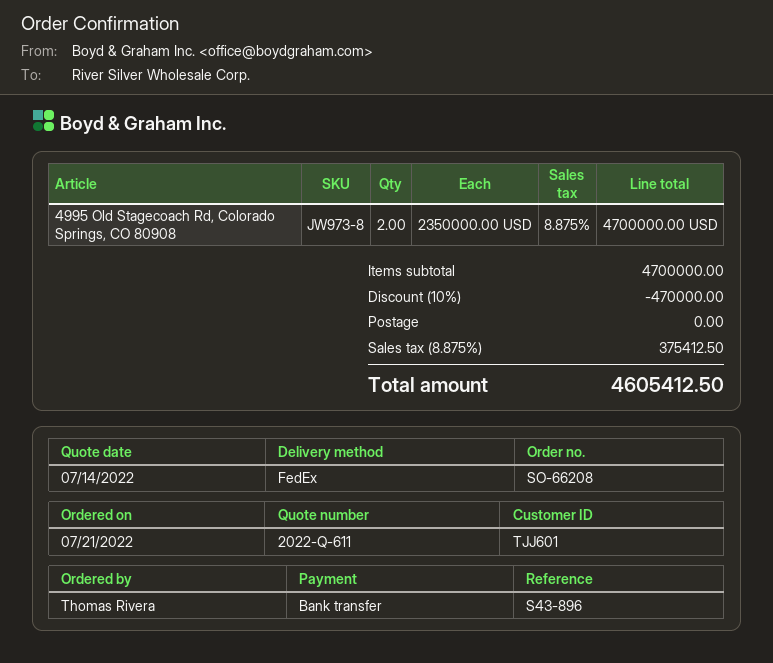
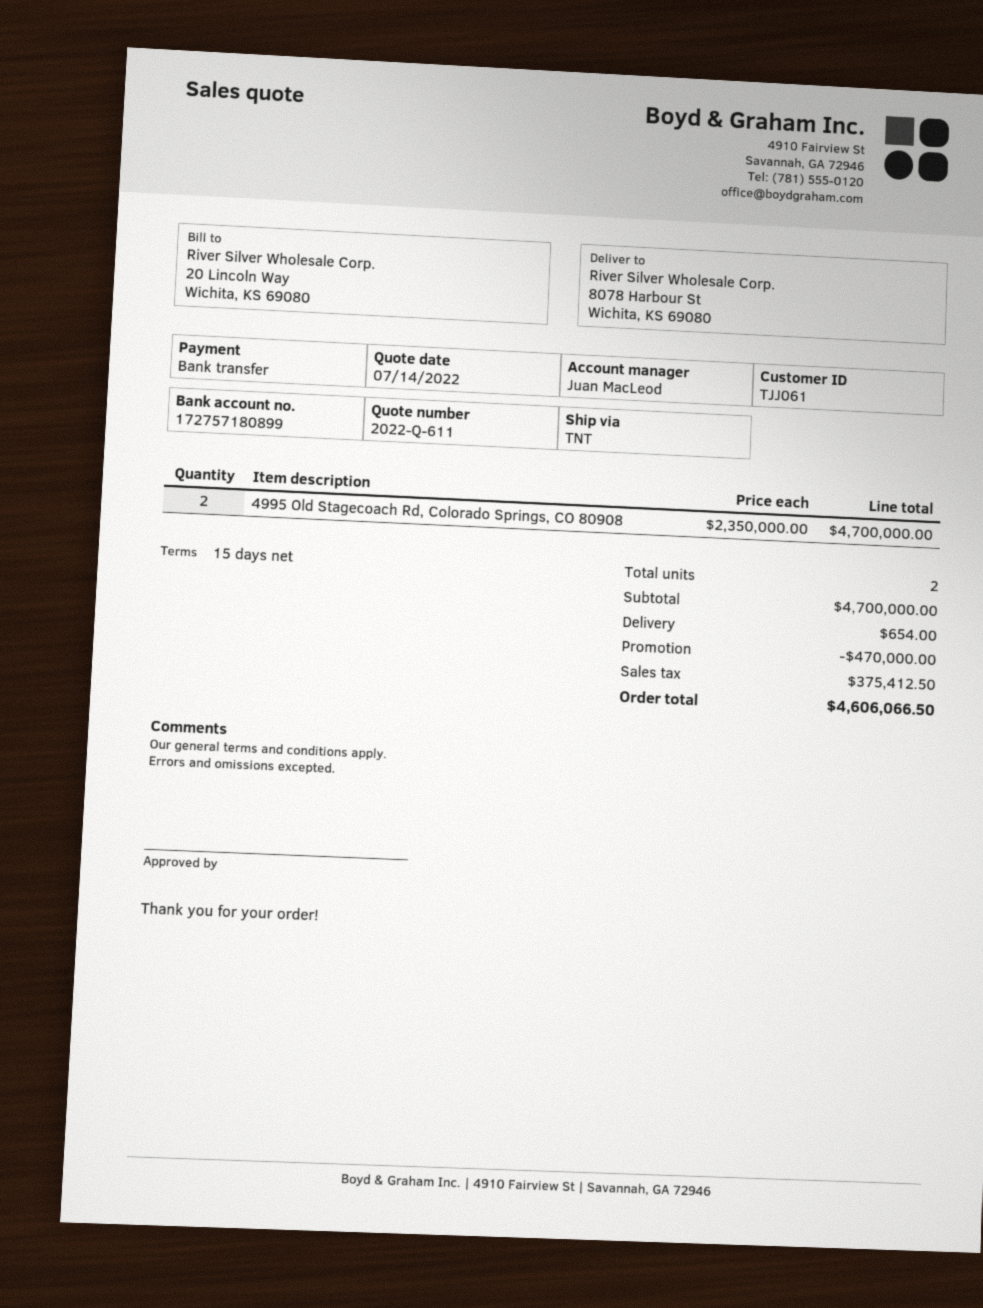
customer number: TJJ601 -> TJJ061
shipping method: FedEx -> TNT
shipping: 0.00 -> 654.00
total: 4605412.50 -> 4606066.50

